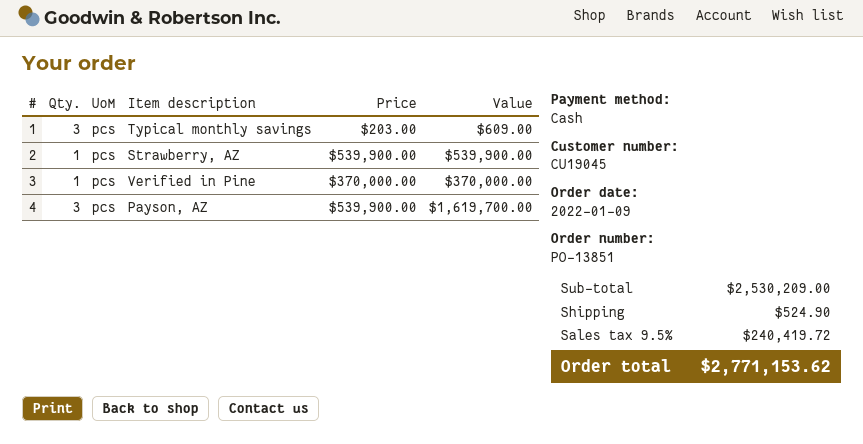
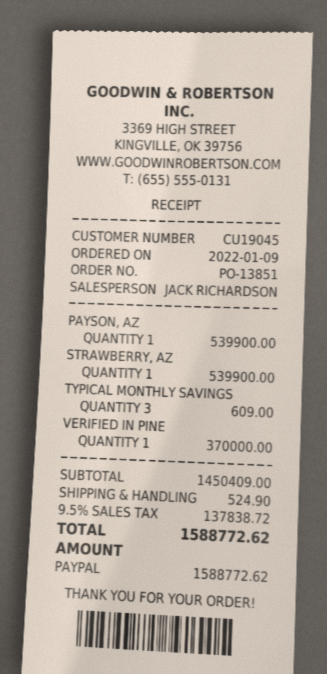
payment method: cash -> PayPal
Payson, AZ: 3 for 1619700.00 -> 1 for 539900.00
subtotal: 2530209.00 -> 1450409.00
tax: 9.5% = 240419.72 -> 9.5% = 137838.72
total: 2771153.62 -> 1588772.62

